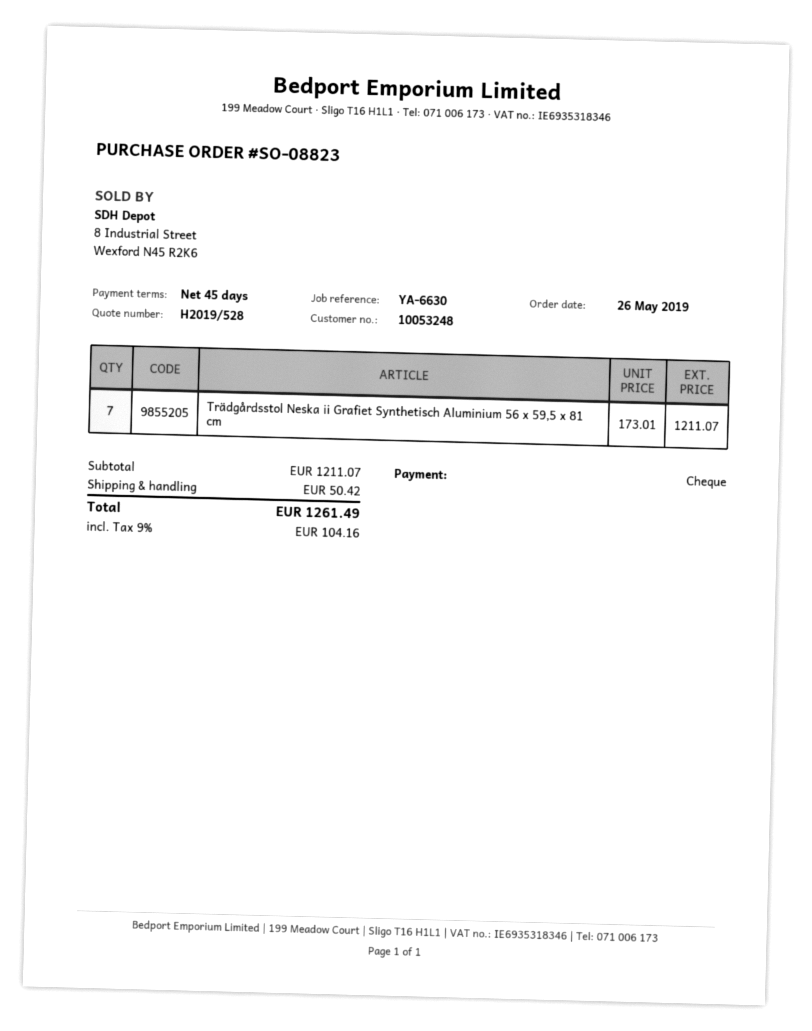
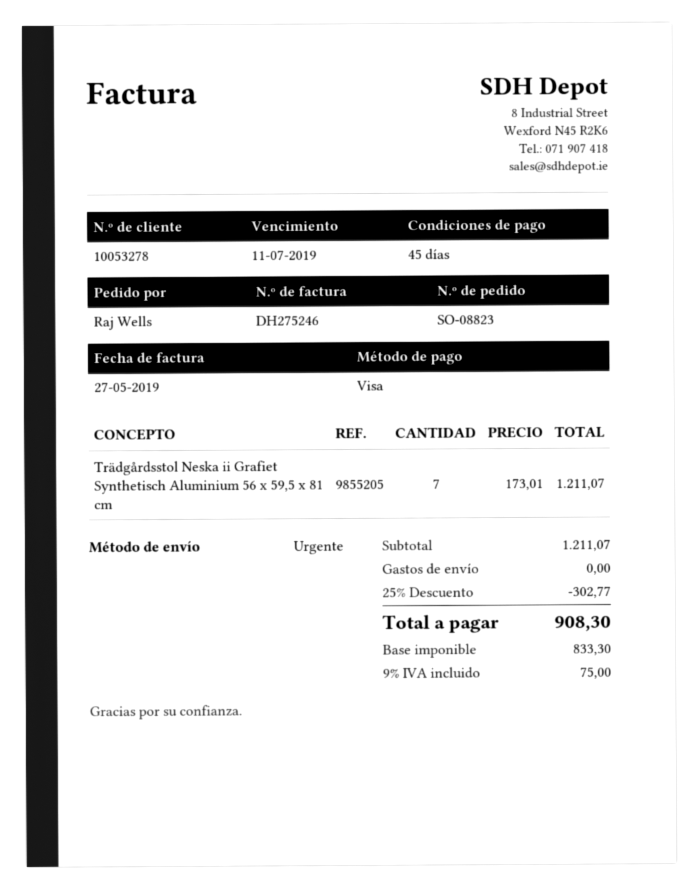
customer number: 10053248 -> 10053278
payment method: cheque -> Visa
discount: none -> 25% = 302.77
shipping: 50.42 -> 0.00
tax: 9% = 104.16 -> 9% = 75.00
total: 1261.49 -> 908.30

